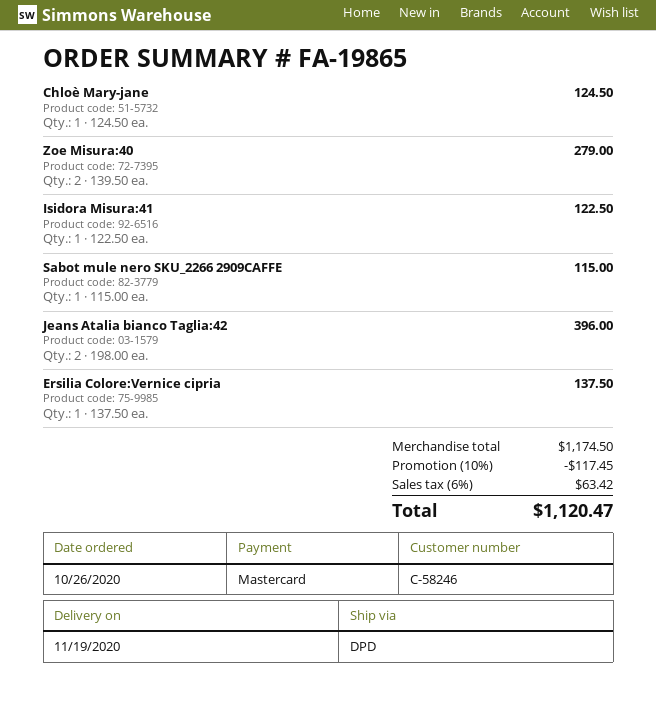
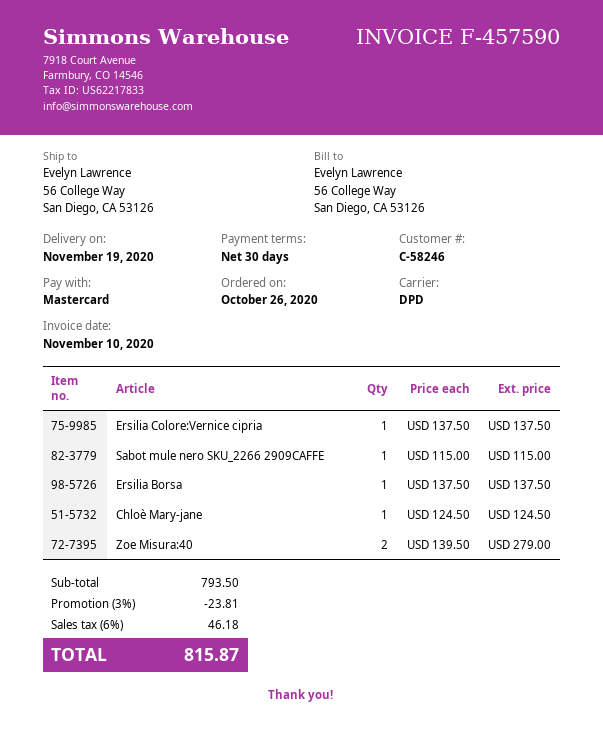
Isidora Misura:41: 1 x 122.50 = 122.50 -> none
Jeans Atalia bianco Taglia:42: 2 x 198.00 = 396.00 -> none
Ersilia Borsa: none -> 1 x 137.50 = 137.50
subtotal: 1174.50 -> 793.50
discount: 10% = 117.45 -> 3% = 23.81
tax: 6% = 63.42 -> 6% = 46.18
total: 1120.47 -> 815.87

